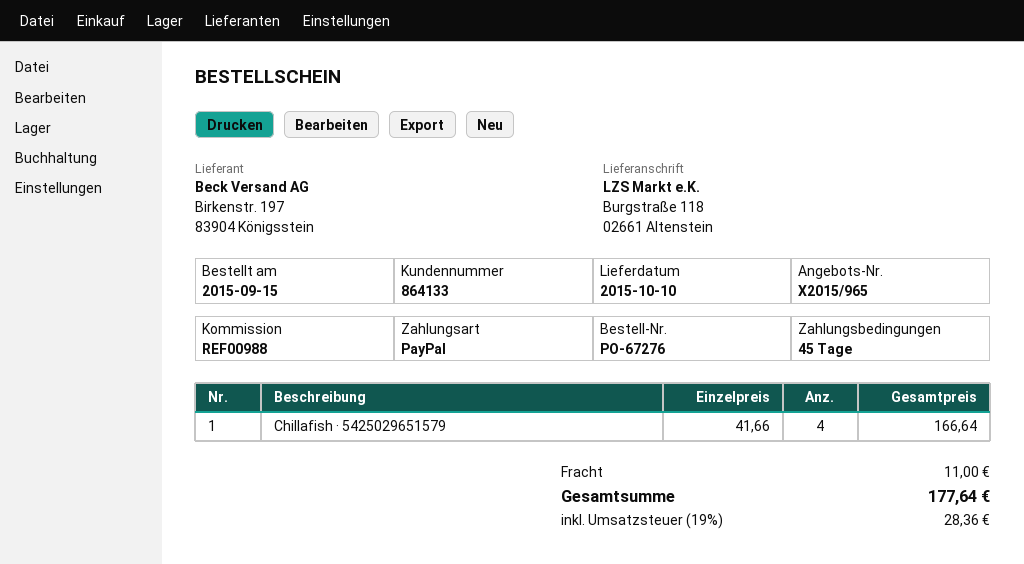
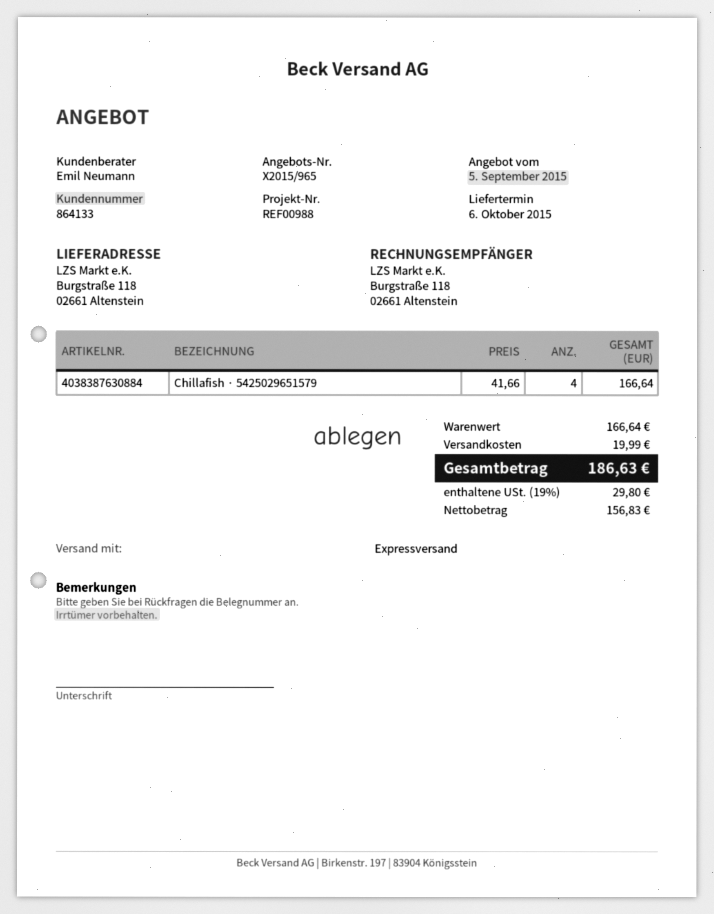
delivery date: 2015-10-10 -> 2015-10-06
shipping: 11.00 -> 19.99
tax: 19% = 28.36 -> 19% = 29.80
total: 177.64 -> 186.63

